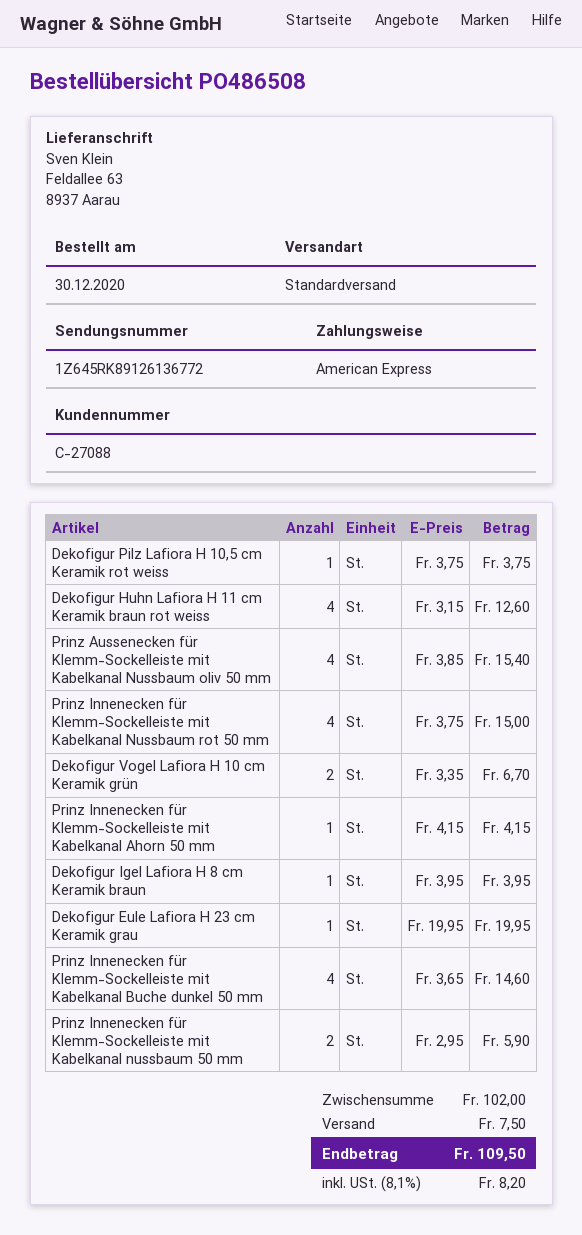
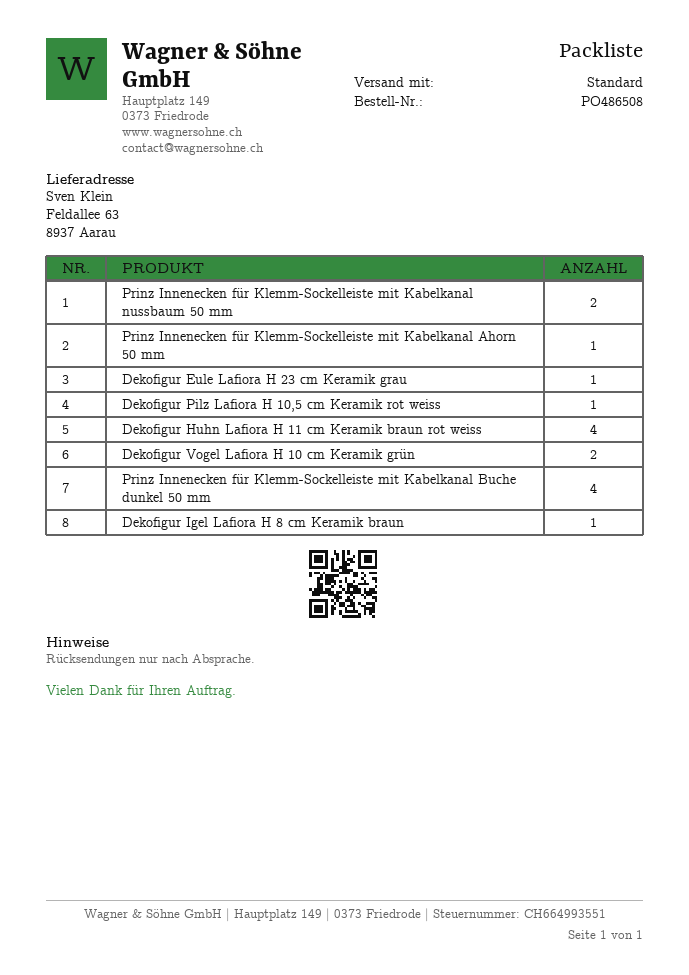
Prinz Aussenecken für Klemm-Sockelleiste mit Kabelkanal Nussbaum oliv 50 mm: 4 -> none
Prinz Innenecken für Klemm-Sockelleiste mit Kabelkanal Nussbaum rot 50 mm: 4 -> none

